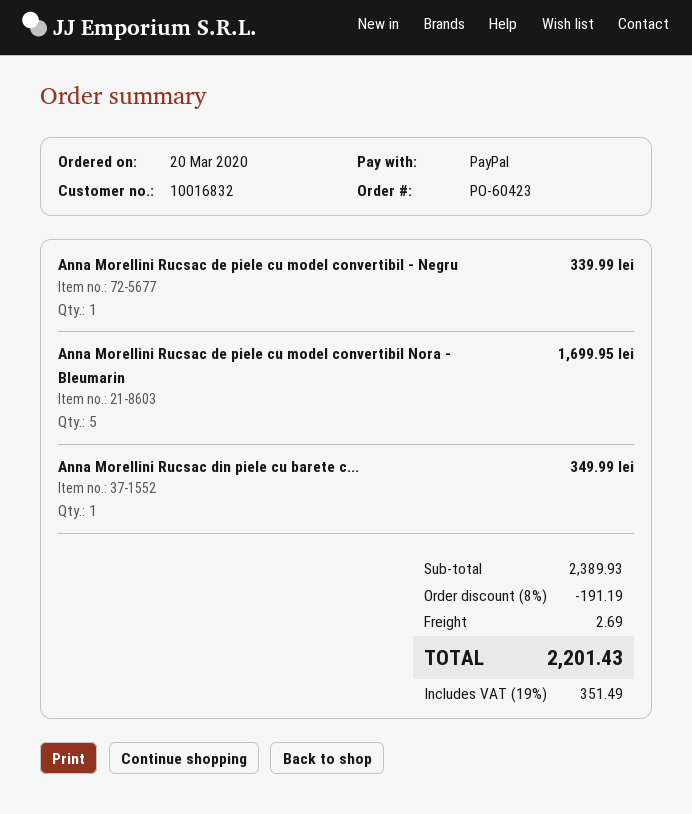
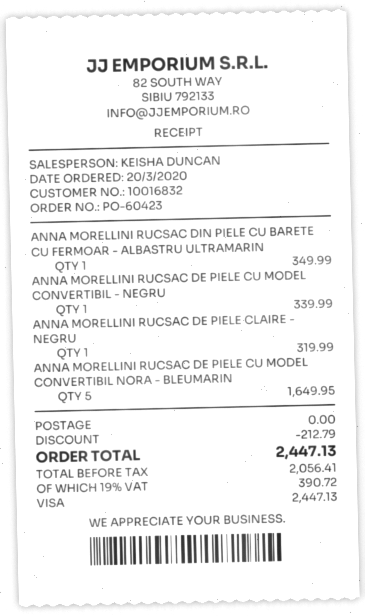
payment method: PayPal -> Visa
Anna Morellini Rucsac de piele cu model convertibil Nora - Bleumarin: 5 for 1699.95 -> 5 for 1649.95
ANNA MORELLINI RUCSAC DE PIELE CLAIRE - NEGRU: none -> 1 for 319.99
discount: 191.19 -> 212.79
shipping: 2.69 -> 0.00
tax: 19% = 351.49 -> 19% = 390.72
total: 2201.43 -> 2447.13

